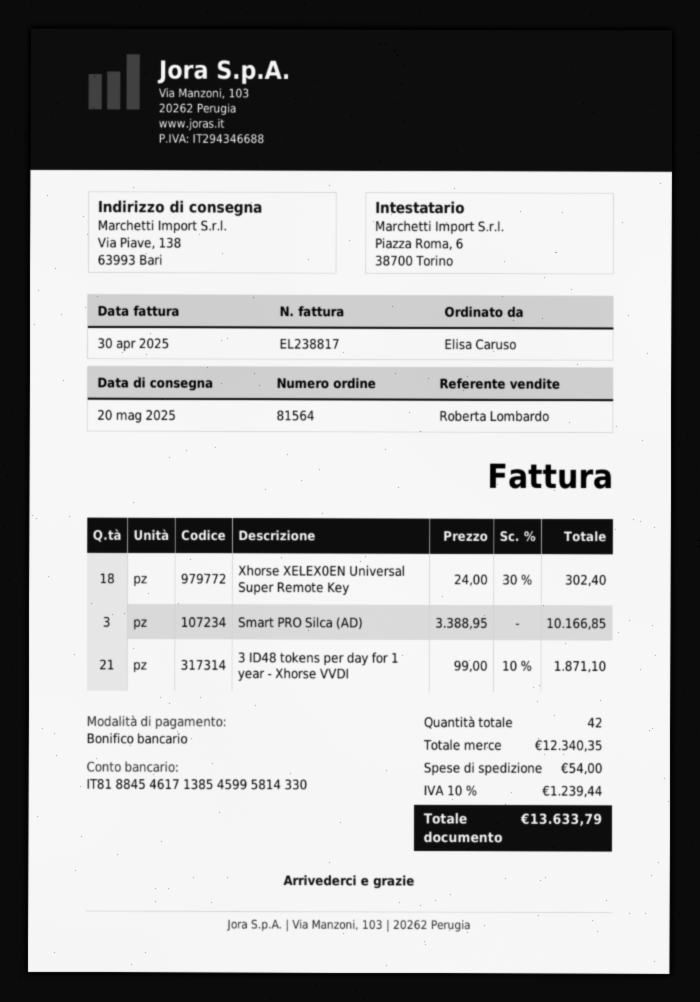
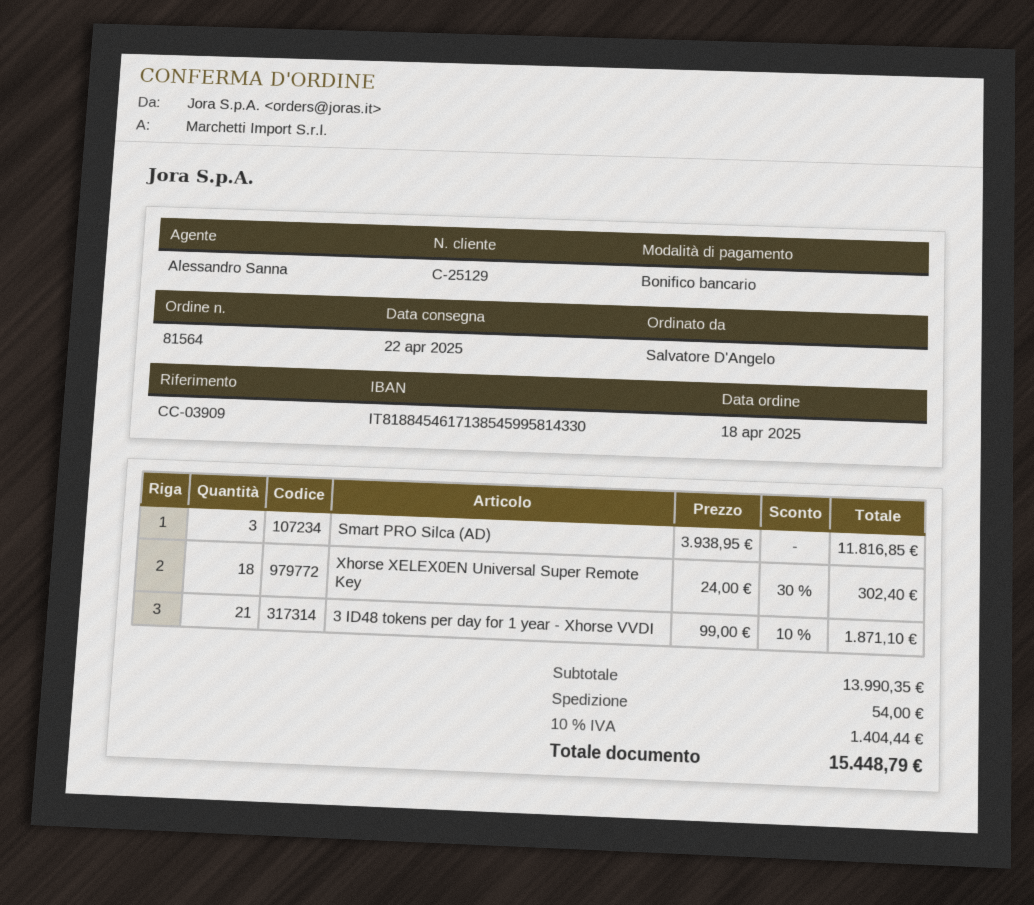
delivery date: 2025-05-20 -> 2025-04-22
ordered by: Elisa Caruso -> Salvatore D'Angelo
sales rep: Roberta Lombardo -> Alessandro Sanna
Smart PRO Silca (AD): 3 x 3388.95 = 10166.85 -> 3 x 3938.95 = 11816.85
subtotal: 12340.35 -> 13990.35
tax: 10% = 1239.44 -> 10% = 1404.44
total: 13633.79 -> 15448.79

